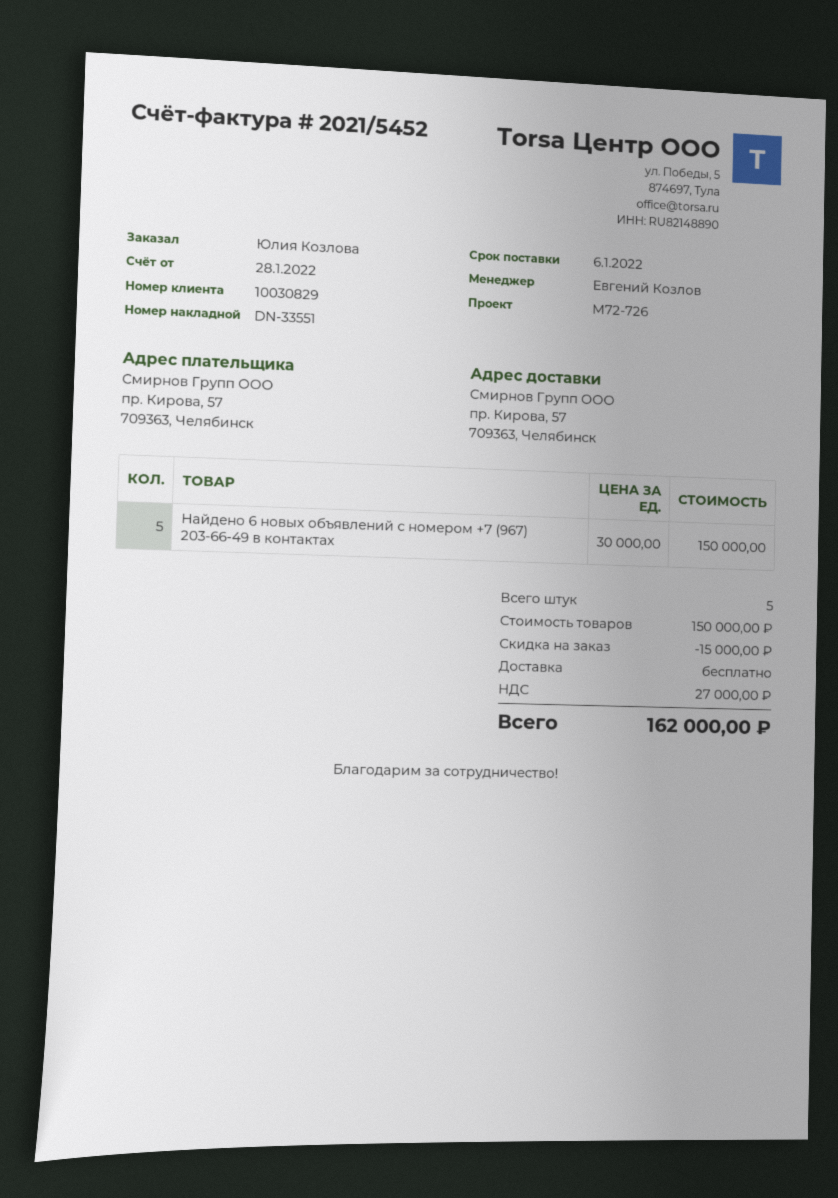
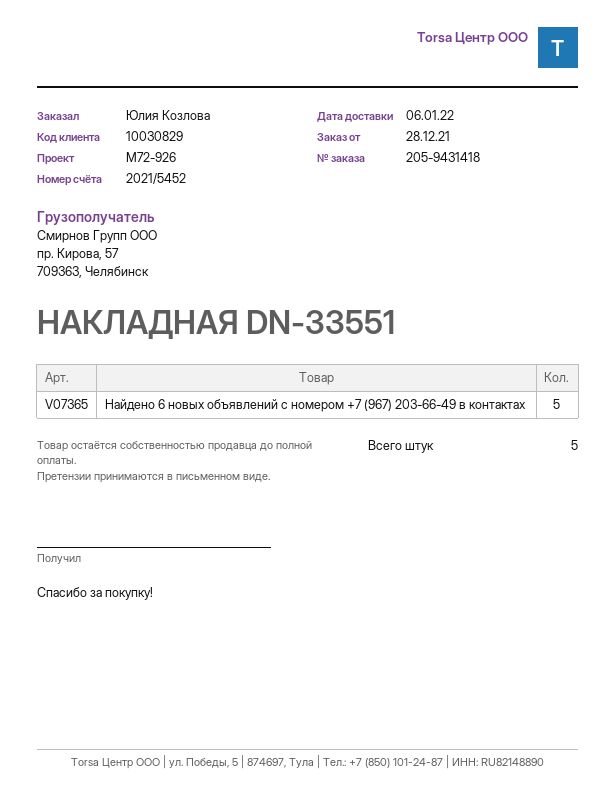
reference: M72-726 -> M72-926

